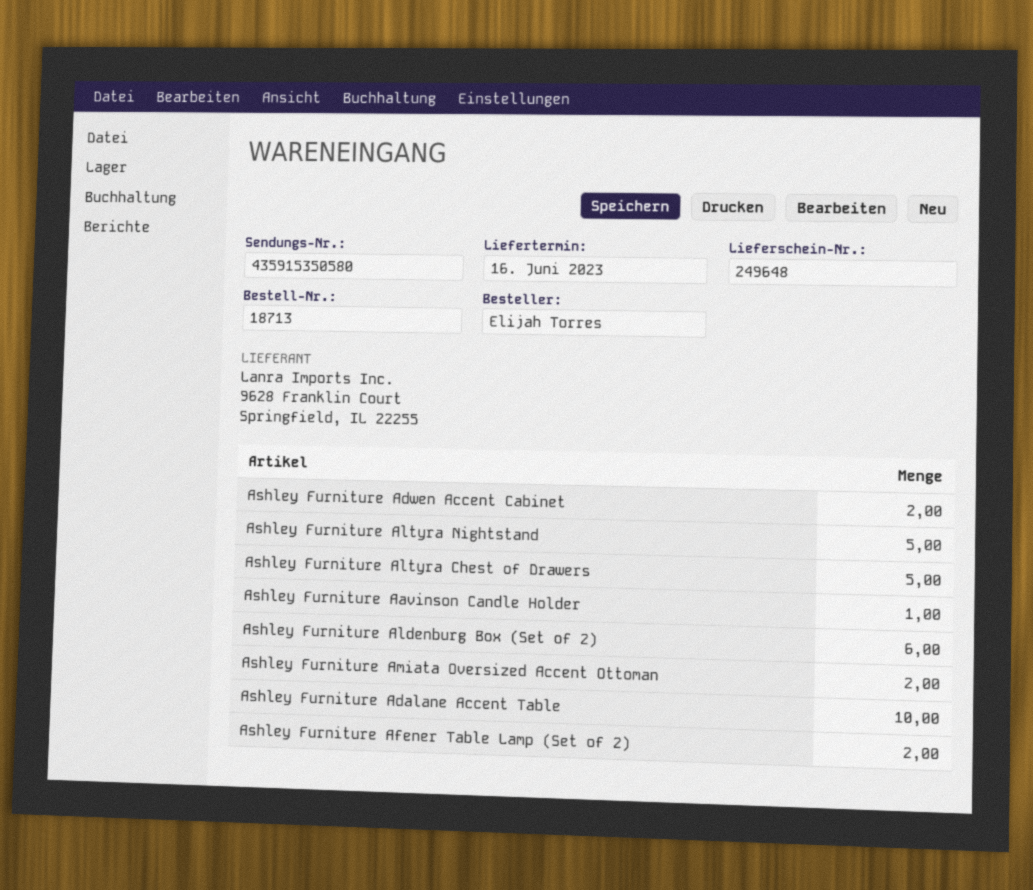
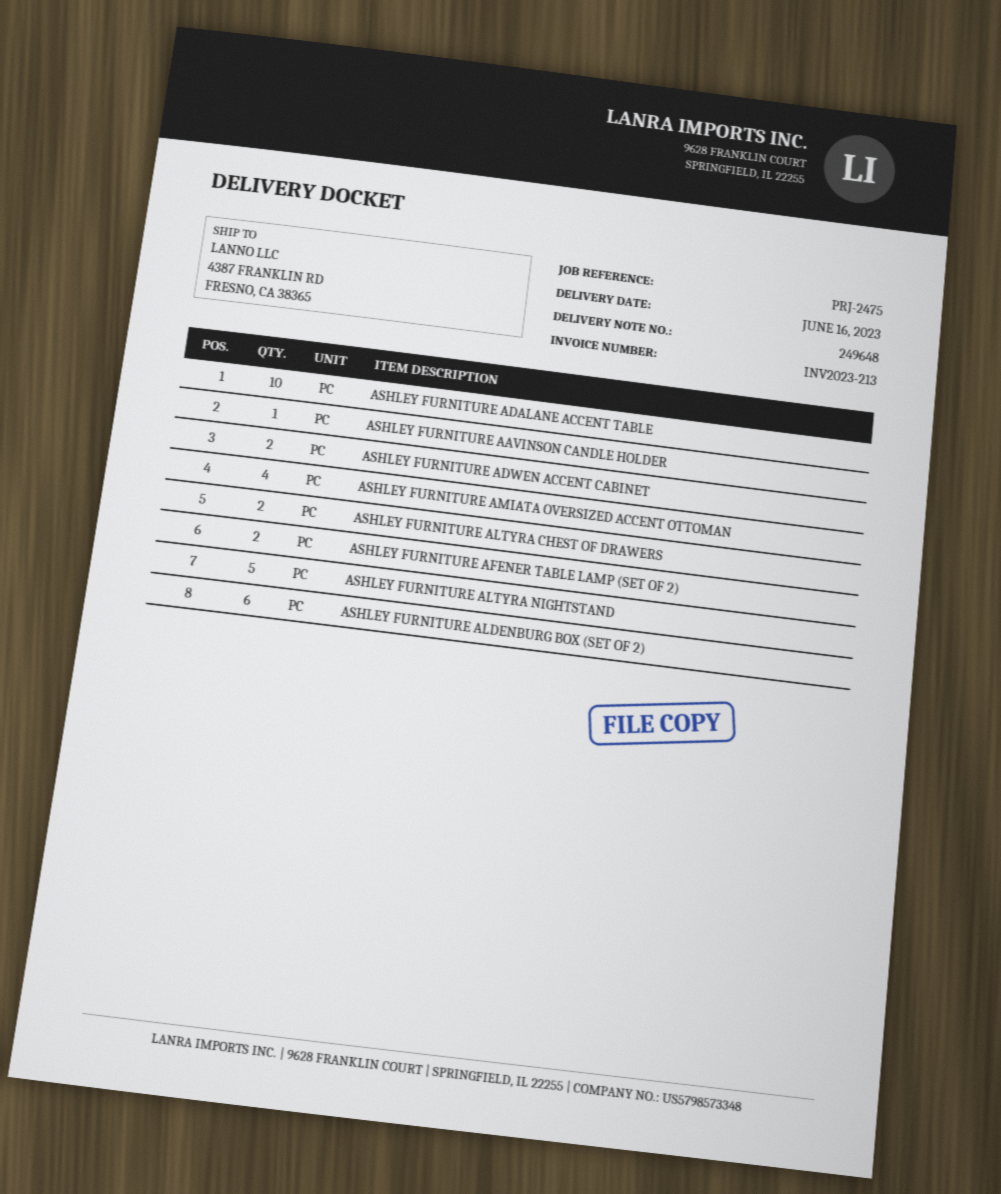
Ashley Furniture Altyra Chest of Drawers: 5 -> 2
Ashley Furniture Amiata Oversized Accent Ottoman: 2 -> 4

